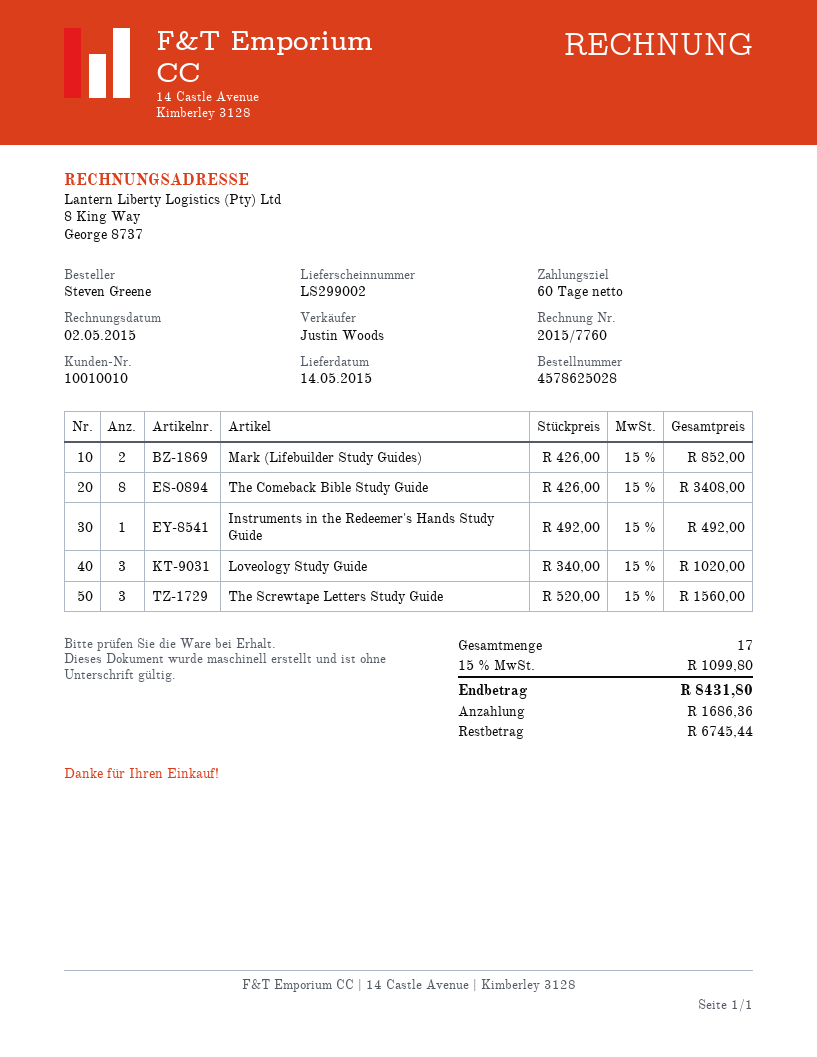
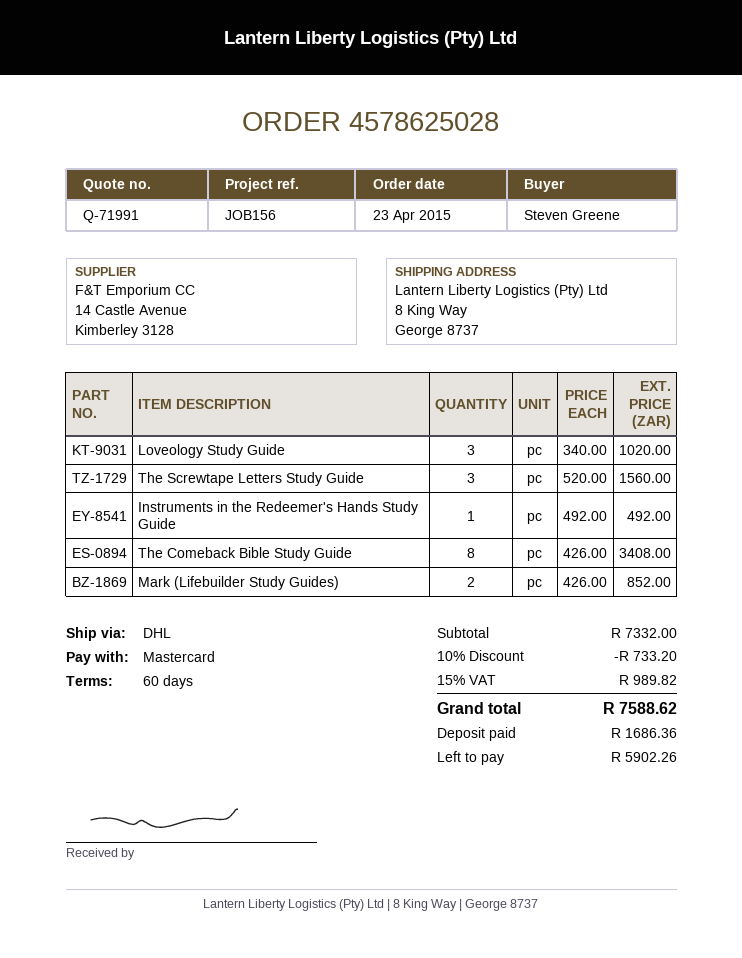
discount: none -> 10% = 733.20
tax: 15% = 1099.80 -> 15% = 989.82
total: 8431.80 -> 7588.62
balance: 6745.44 -> 5902.26

